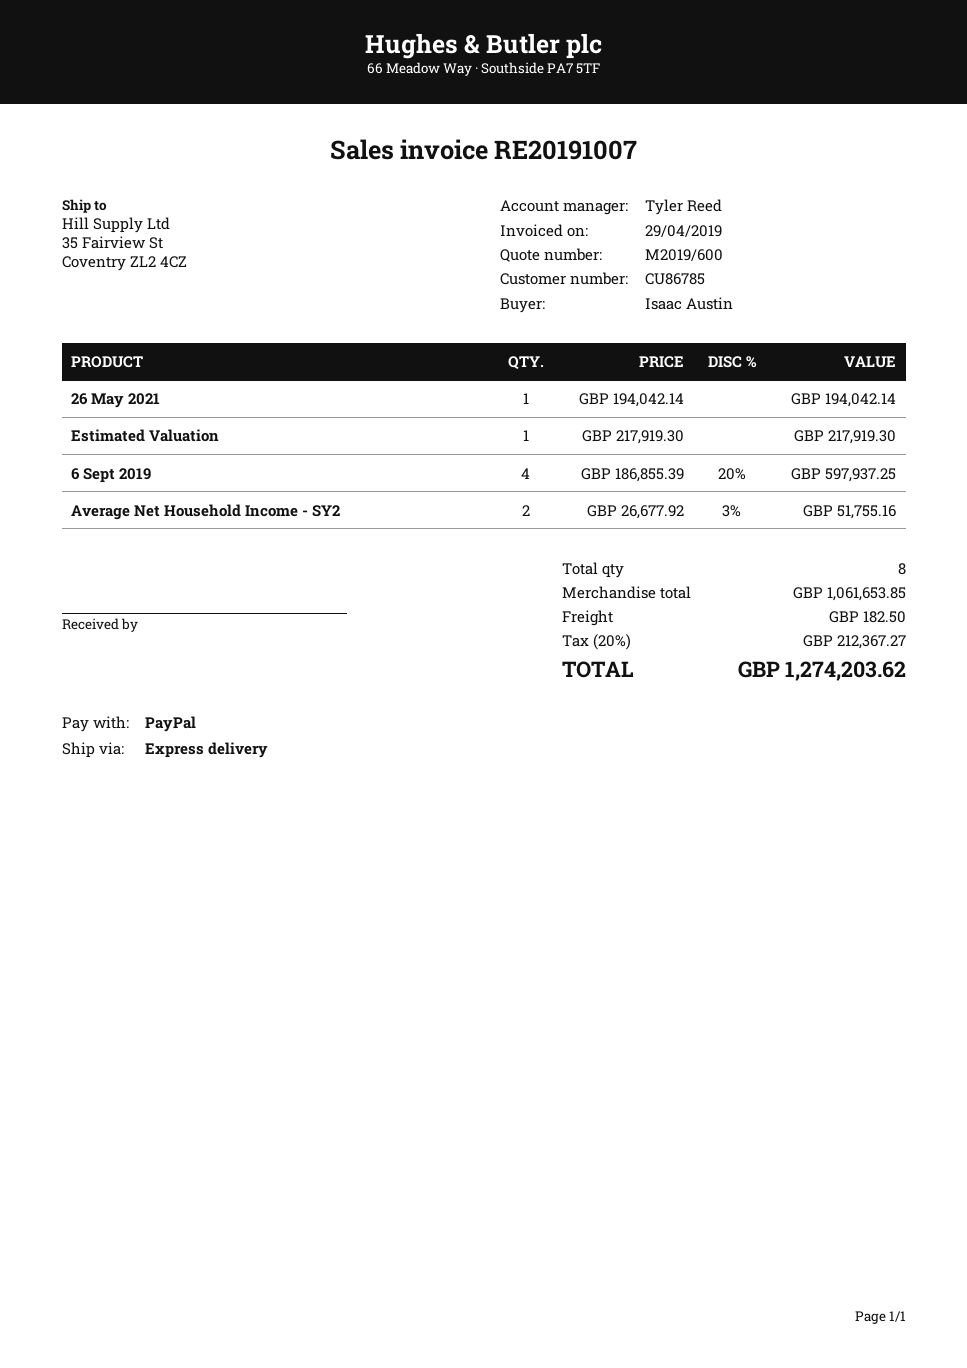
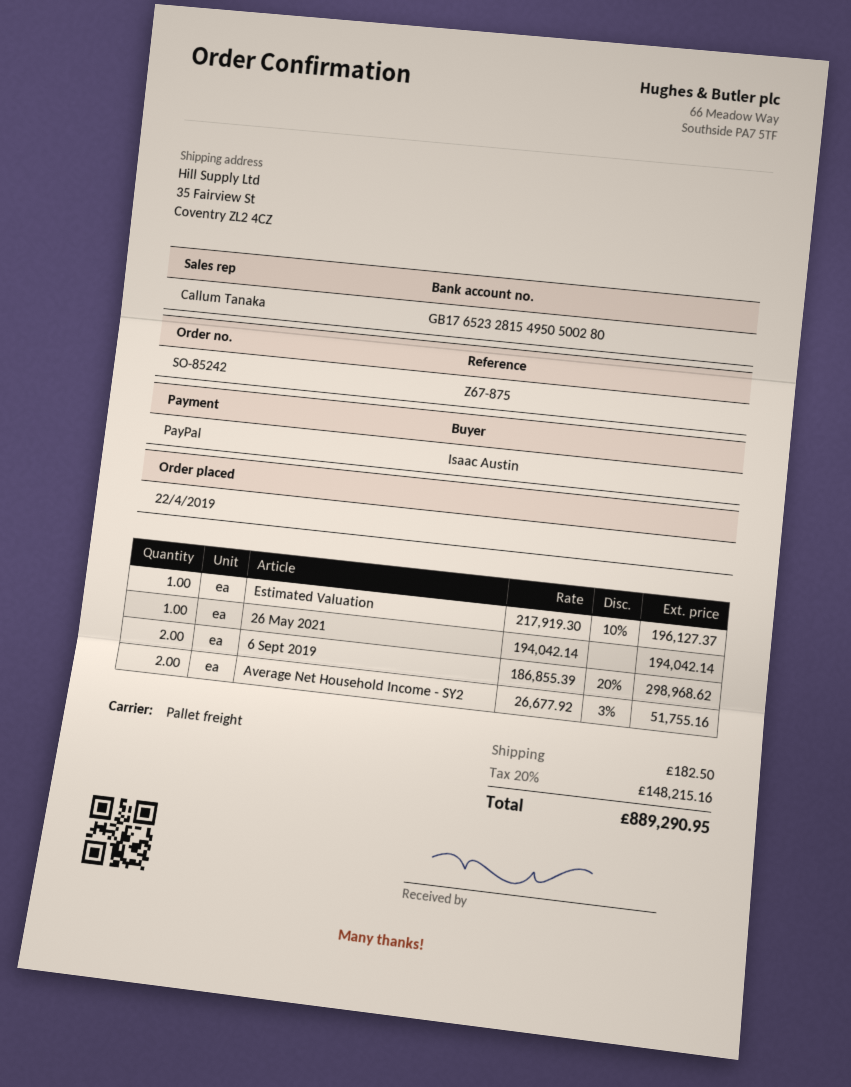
sales rep: Tyler Reed -> Callum Tanaka
shipping method: express -> pallet freight
Estimated Valuation: 1 x 217919.30 = 217919.30 -> 1 x 217919.30 - 10% = 196127.37
6 Sept 2019: 4 x 186855.39 - 20% = 597937.25 -> 2 x 186855.39 - 20% = 298968.62
tax: 20% = 212367.27 -> 20% = 148215.16
total: 1274203.62 -> 889290.95

